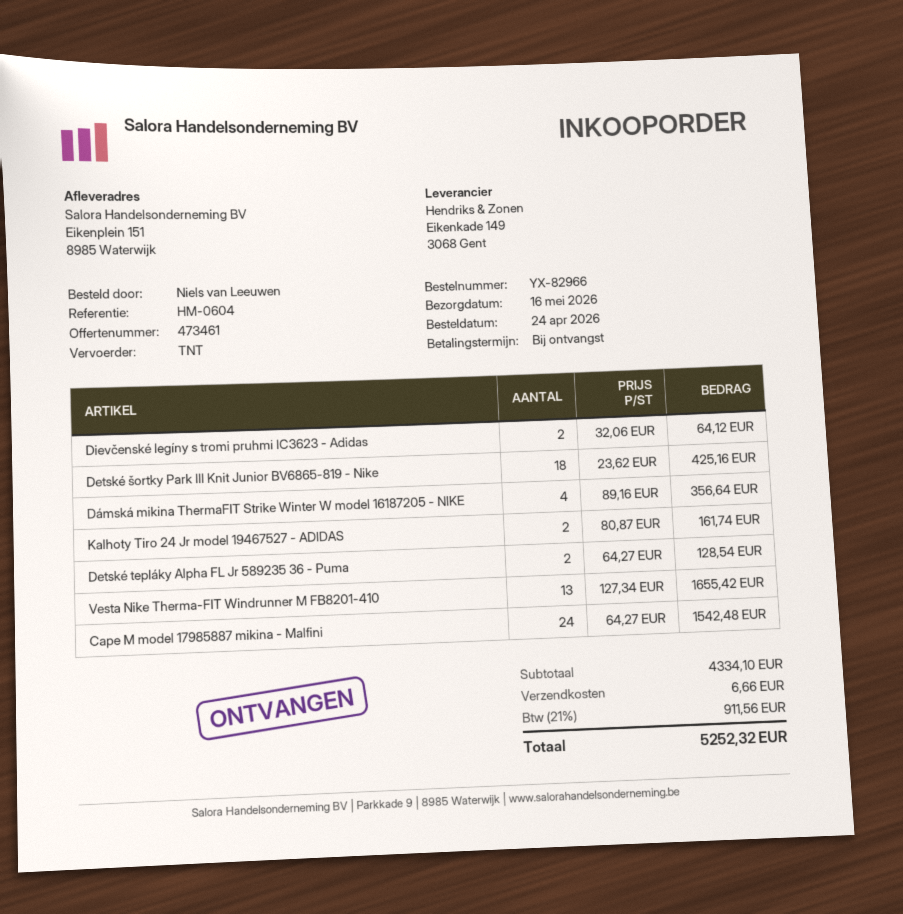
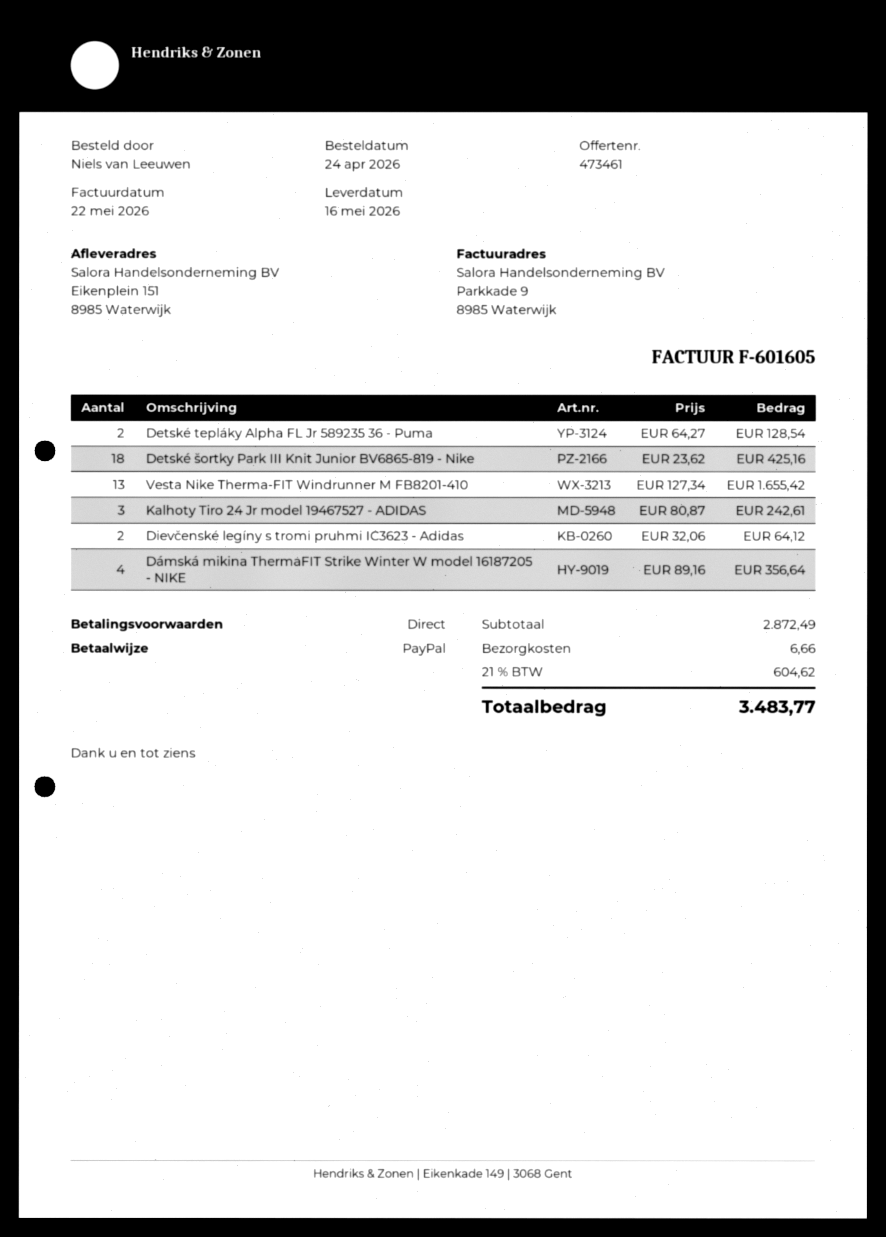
Kalhoty Tiro 24 Jr model 19467527 - ADIDAS: 2 x 80.87 = 161.74 -> 3 x 80.87 = 242.61
Cape M model 17985887 mikina - Malfini: 24 x 64.27 = 1542.48 -> none
subtotal: 4334.10 -> 2872.49
tax: 21% = 911.56 -> 21% = 604.62
total: 5252.32 -> 3483.77

